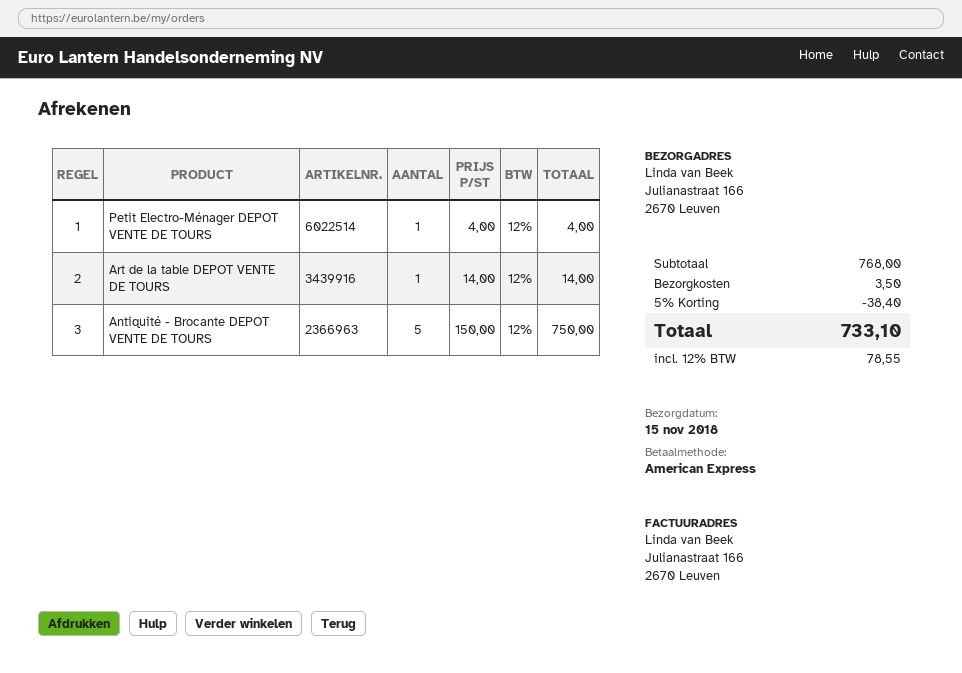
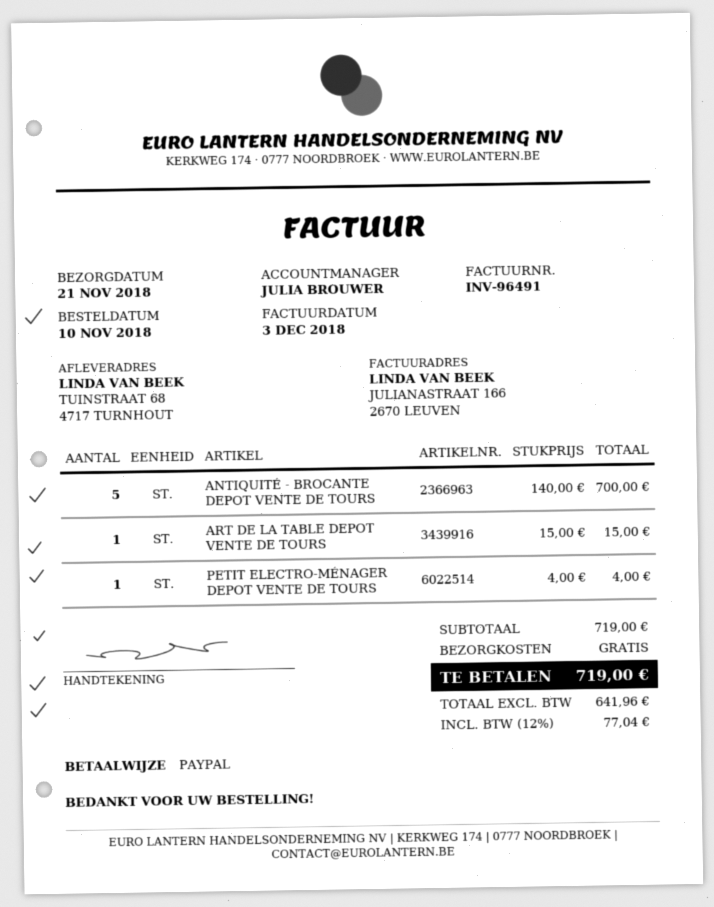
delivery date: 2018-11-15 -> 2018-11-21
payment method: American Express -> PayPal
ship to: Julianastraat 166, 2670 Leuven -> TUINSTRAAT 68, 4717 TURNHOUT
Art de la table DEPOT VENTE DE TOURS: 1 x 14.00 = 14.00 -> 1 x 15.00 = 15.00
Antiquité - Brocante DEPOT VENTE DE TOURS: 5 x 150.00 = 750.00 -> 5 x 140.00 = 700.00
subtotal: 768.00 -> 719.00
discount: 5% = 38.40 -> none
shipping: 3.50 -> 0.00
tax: 12% = 78.55 -> 12% = 77.04
total: 733.10 -> 719.00

